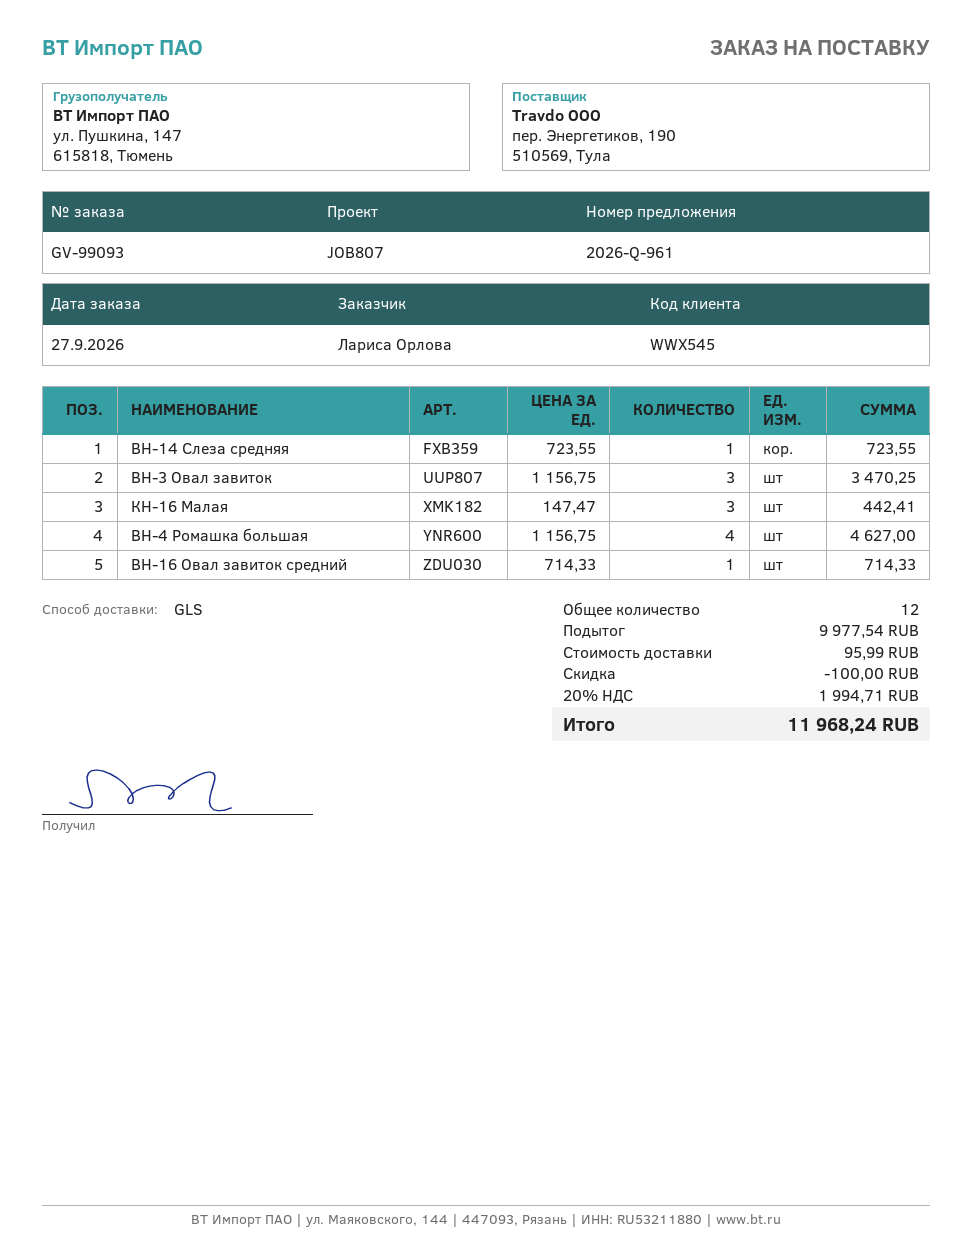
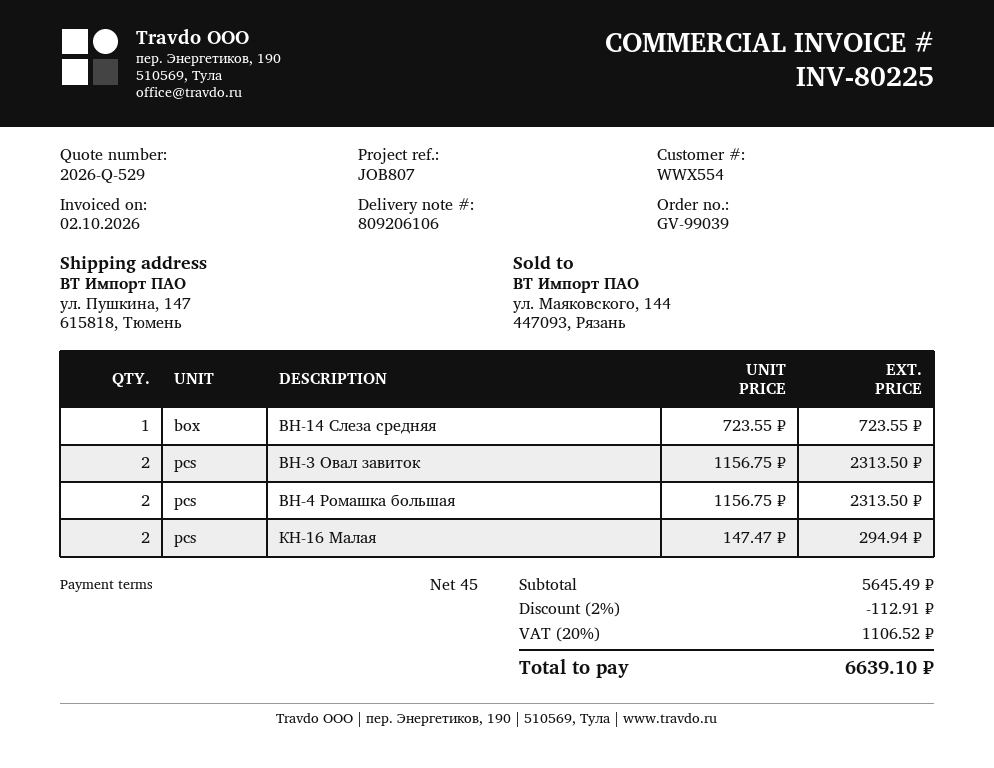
quote number: 2026-Q-961 -> 2026-Q-529
order number: GV-99093 -> GV-99039
customer number: WWX545 -> WWX554
ВН-3 Овал завиток: 3 x 1156.75 = 3470.25 -> 2 x 1156.75 = 2313.50
КН-16 Малая: 3 x 147.47 = 442.41 -> 2 x 147.47 = 294.94
ВН-4 Ромашка большая: 4 x 1156.75 = 4627.00 -> 2 x 1156.75 = 2313.50
ВН-16 Овал завиток средний: 1 x 714.33 = 714.33 -> none
subtotal: 9977.54 -> 5645.49
discount: 100.00 -> 112.91
shipping: 95.99 -> none
tax: 20% = 1994.71 -> 20% = 1106.52
total: 11968.24 -> 6639.10

